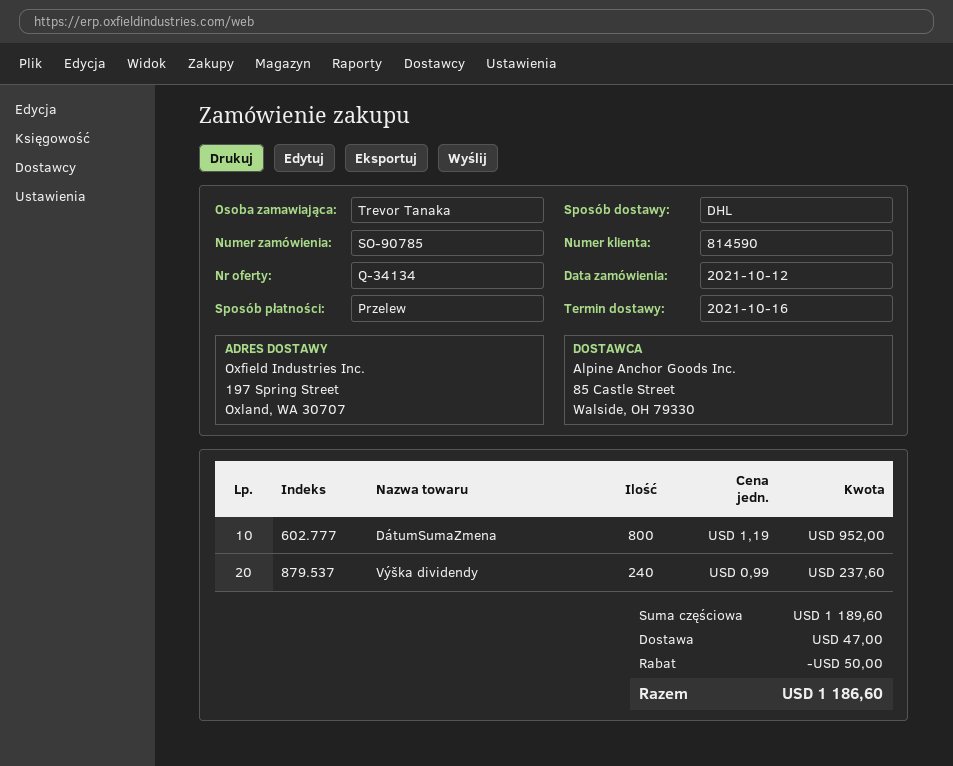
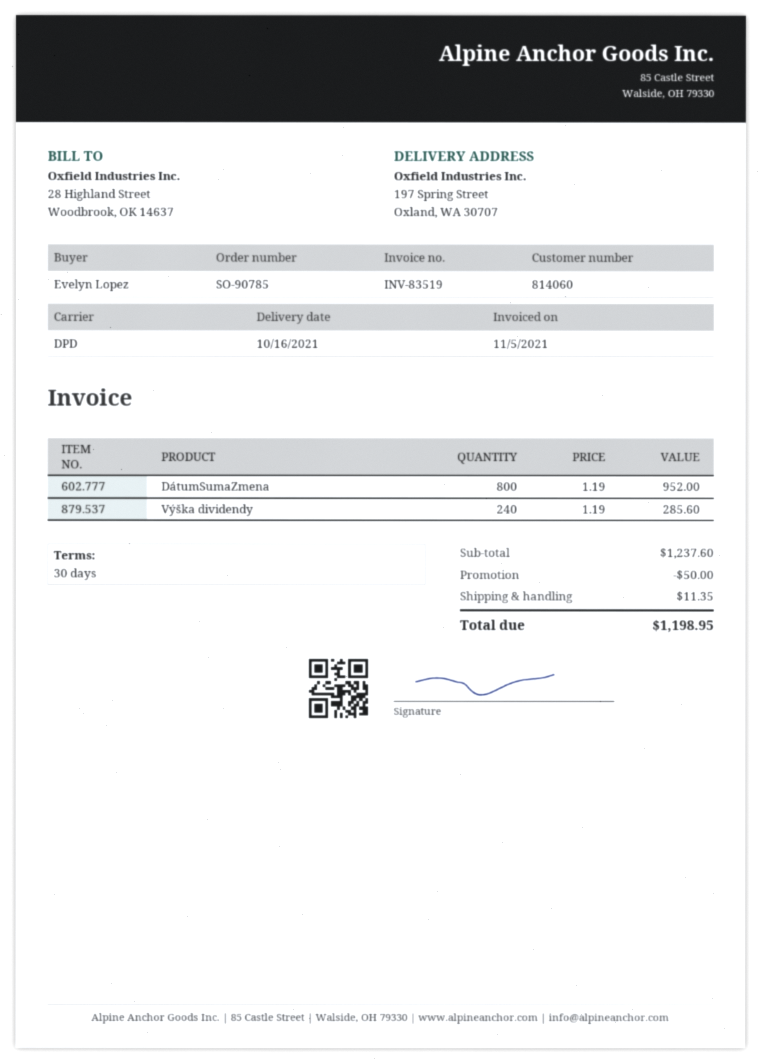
customer number: 814590 -> 814060
ordered by: Trevor Tanaka -> Evelyn Lopez
shipping method: DHL -> DPD
Výška dividendy: 240 x 0.99 = 237.60 -> 240 x 1.19 = 285.60
subtotal: 1189.60 -> 1237.60
shipping: 47.00 -> 11.35
total: 1186.60 -> 1198.95

